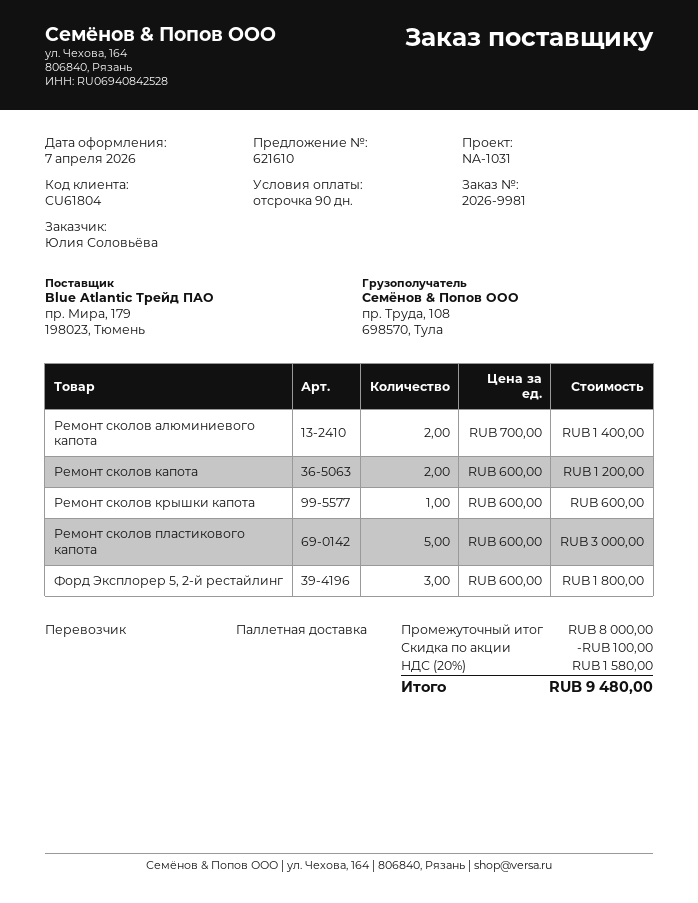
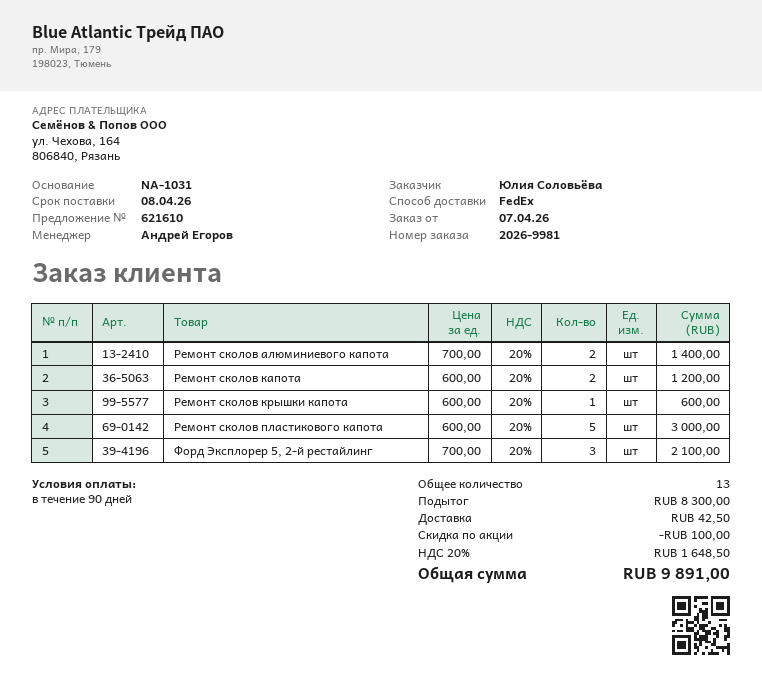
shipping method: pallet freight -> FedEx
Форд Эксплорер 5, 2-й рестайлинг: 3 x 600.00 = 1800.00 -> 3 x 700.00 = 2100.00
subtotal: 8000.00 -> 8300.00
shipping: none -> 42.50
tax: 20% = 1580.00 -> 20% = 1648.50
total: 9480.00 -> 9891.00

